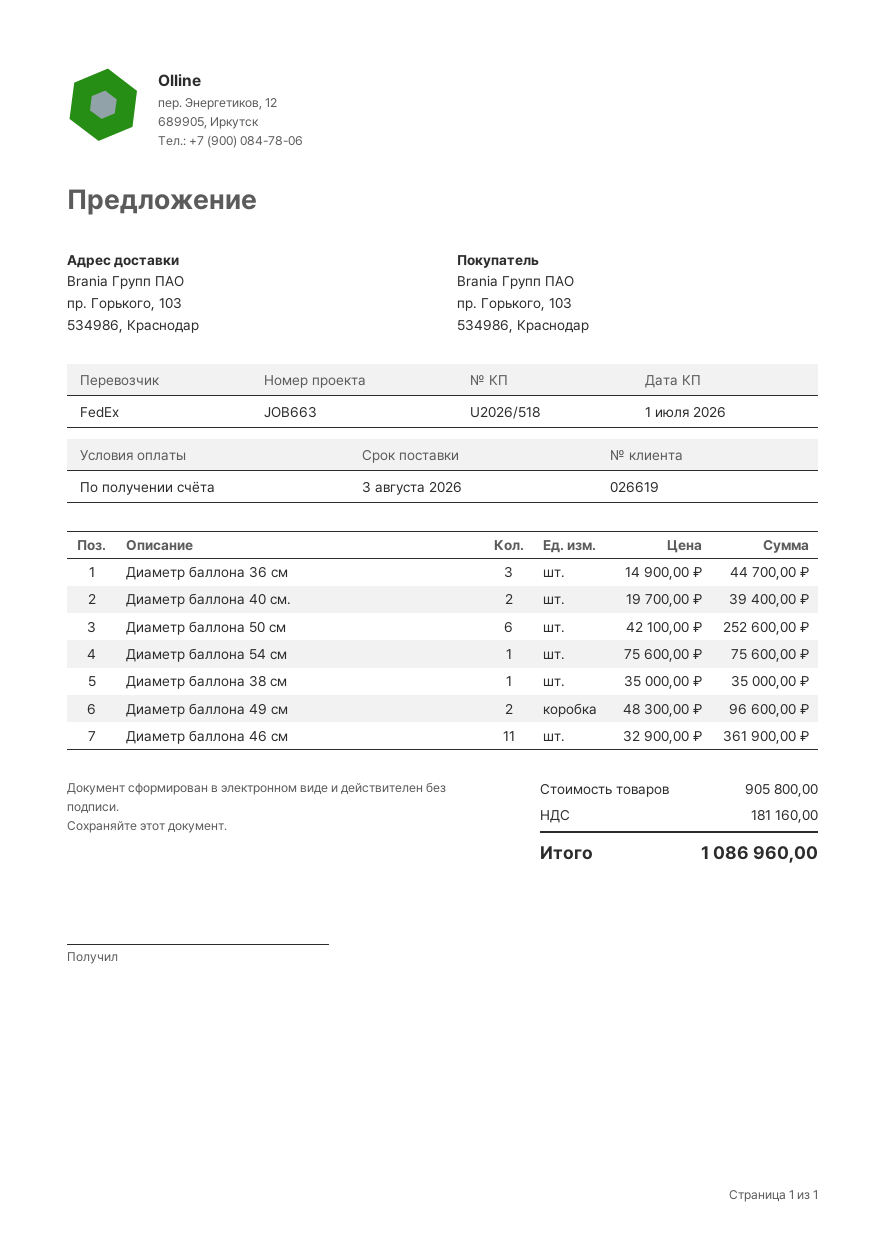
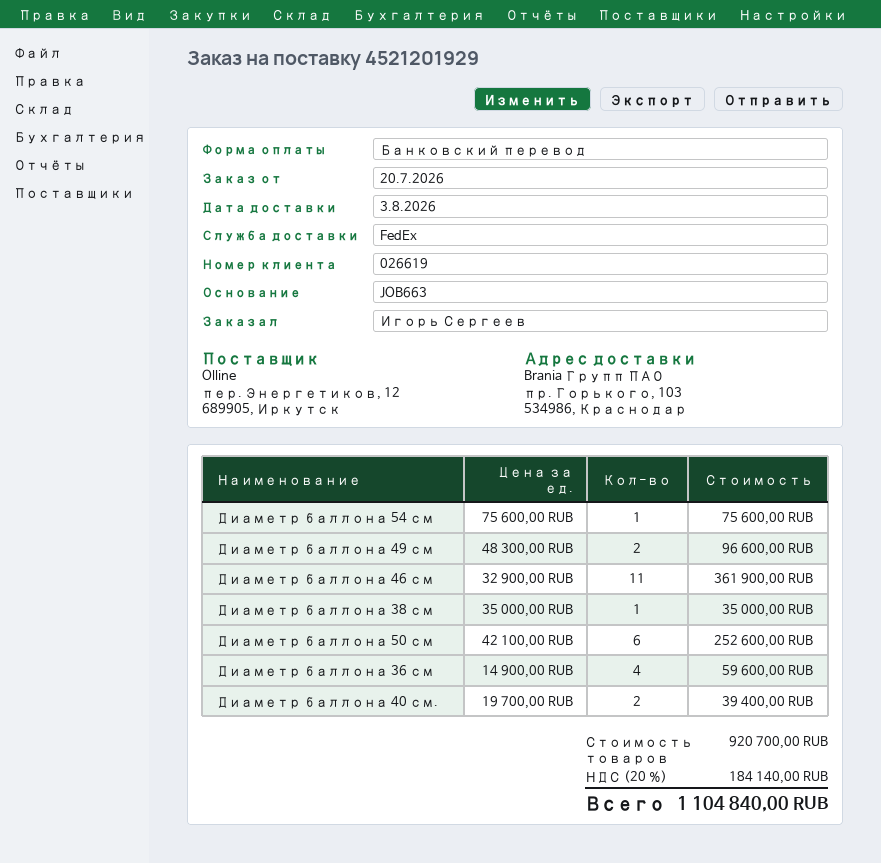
Диаметр баллона 36 см: 3 x 14900.00 = 44700.00 -> 4 x 14900.00 = 59600.00
subtotal: 905800.00 -> 920700.00
tax: 181160.00 -> 184140.00
total: 1086960.00 -> 1104840.00

